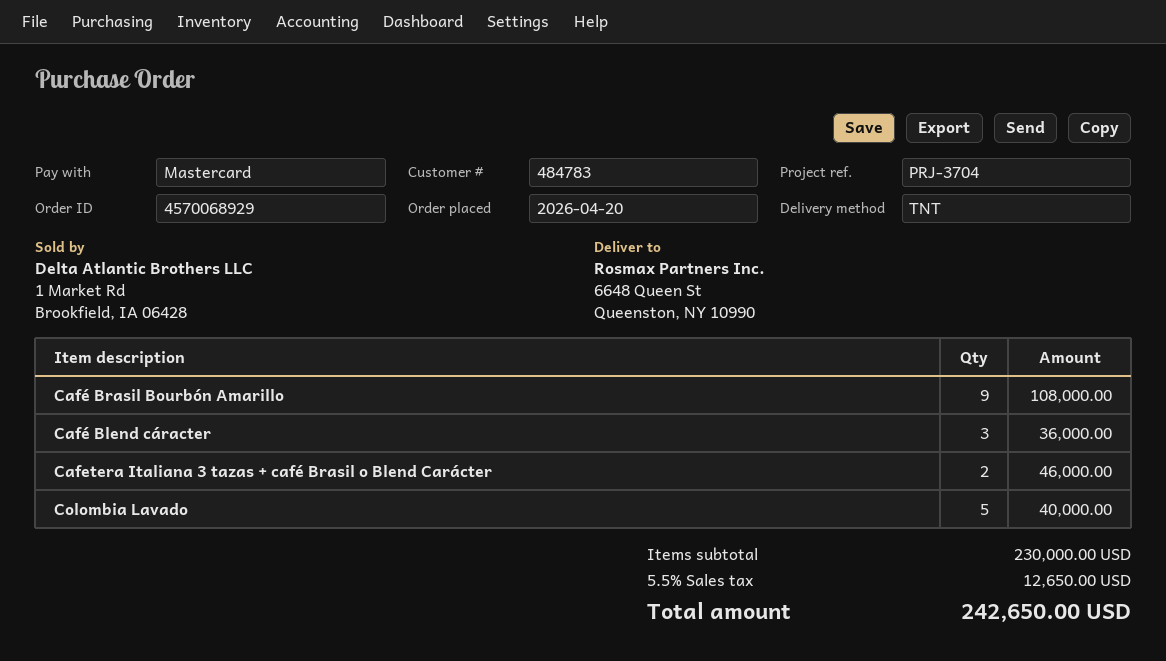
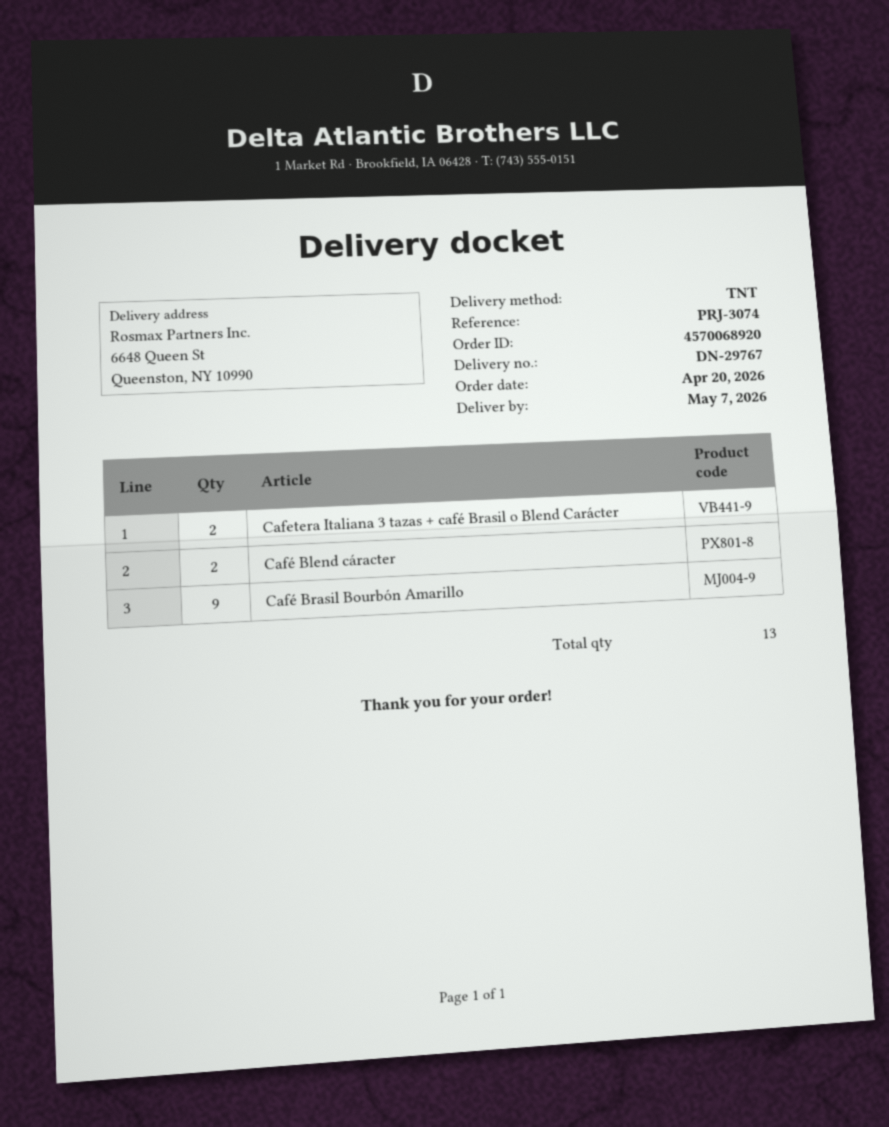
order number: 4570068929 -> 4570068920
reference: PRJ-3704 -> PRJ-3074
Café Blend cáracter: 3 -> 2
Colombia Lavado: 5 -> none

